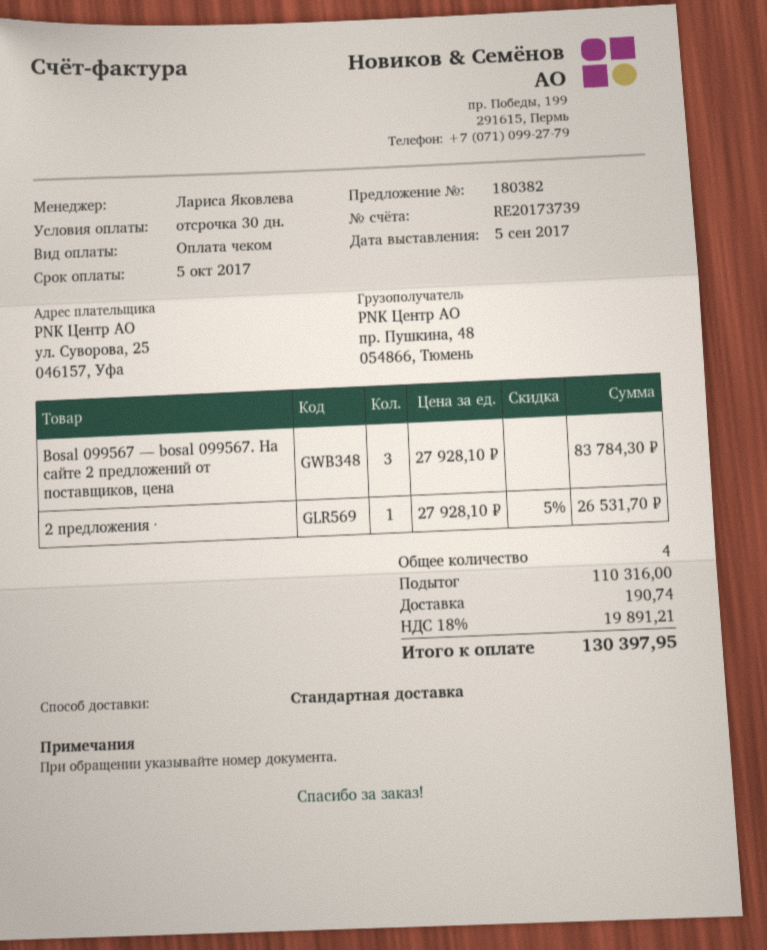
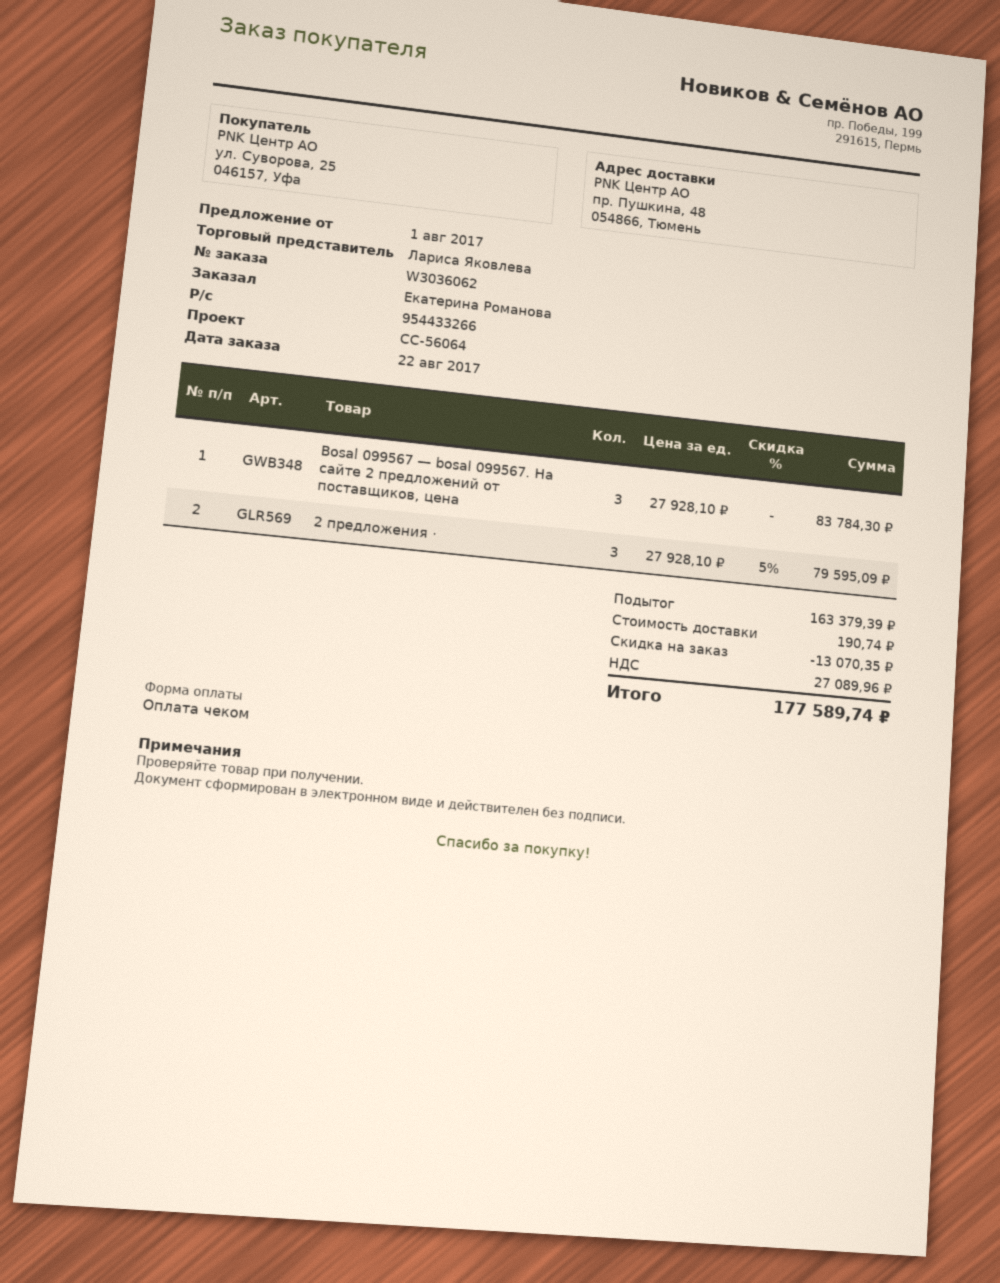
2 предложения ·: 1 x 27928.10 - 5% = 26531.70 -> 3 x 27928.10 - 5% = 79595.09
subtotal: 110316.00 -> 163379.39
discount: none -> 13070.35
tax: 19891.21 -> 27089.96
total: 130397.95 -> 177589.74

